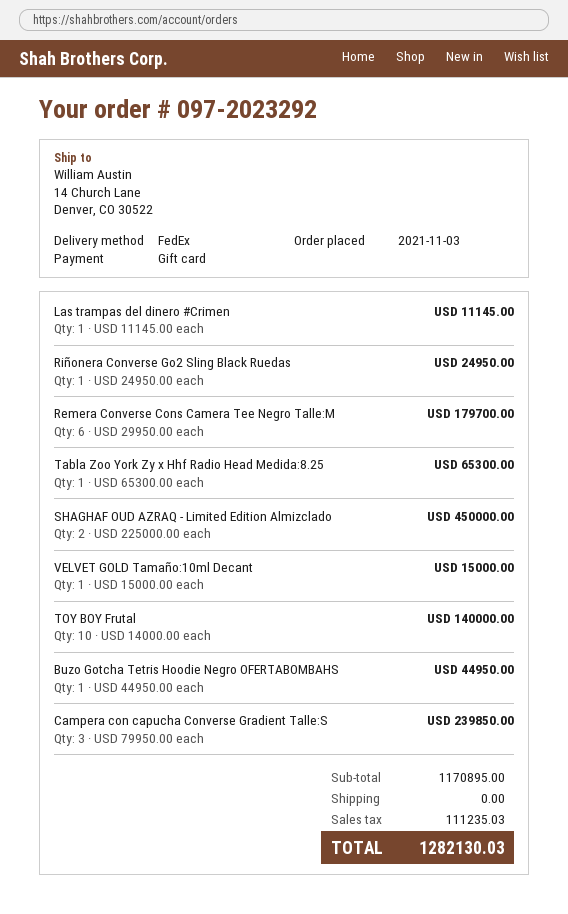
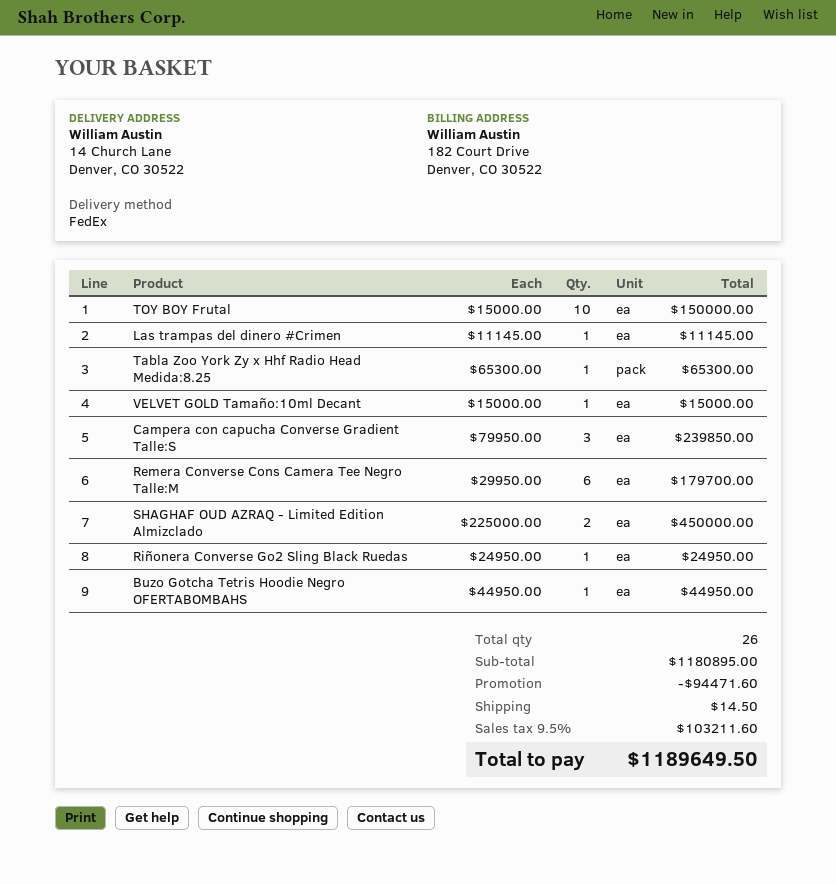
TOY BOY Frutal: 10 x 14000.00 = 140000.00 -> 10 x 15000.00 = 150000.00
subtotal: 1170895.00 -> 1180895.00
discount: none -> 94471.60
shipping: 0.00 -> 14.50
tax: 111235.03 -> 103211.60
total: 1282130.03 -> 1189649.50

